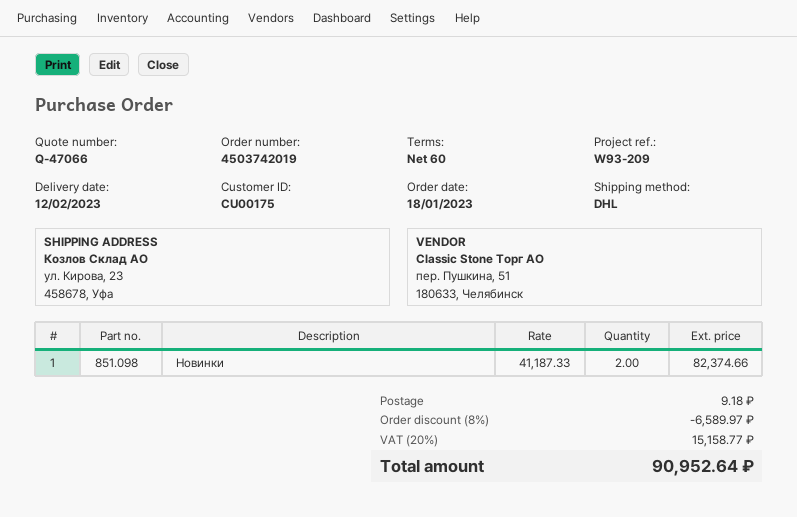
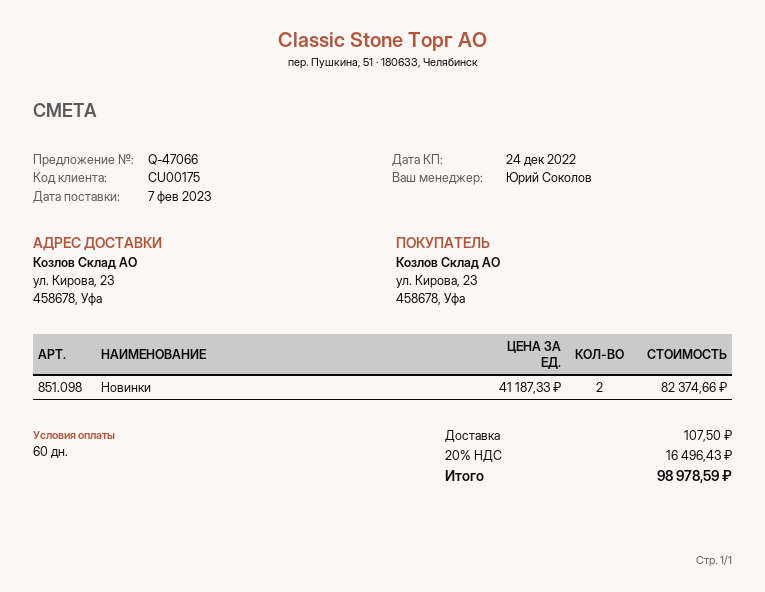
delivery date: 2023-02-12 -> 2023-02-07
discount: 8% = 6589.97 -> none
shipping: 9.18 -> 107.50
tax: 20% = 15158.77 -> 20% = 16496.43
total: 90952.64 -> 98978.59

